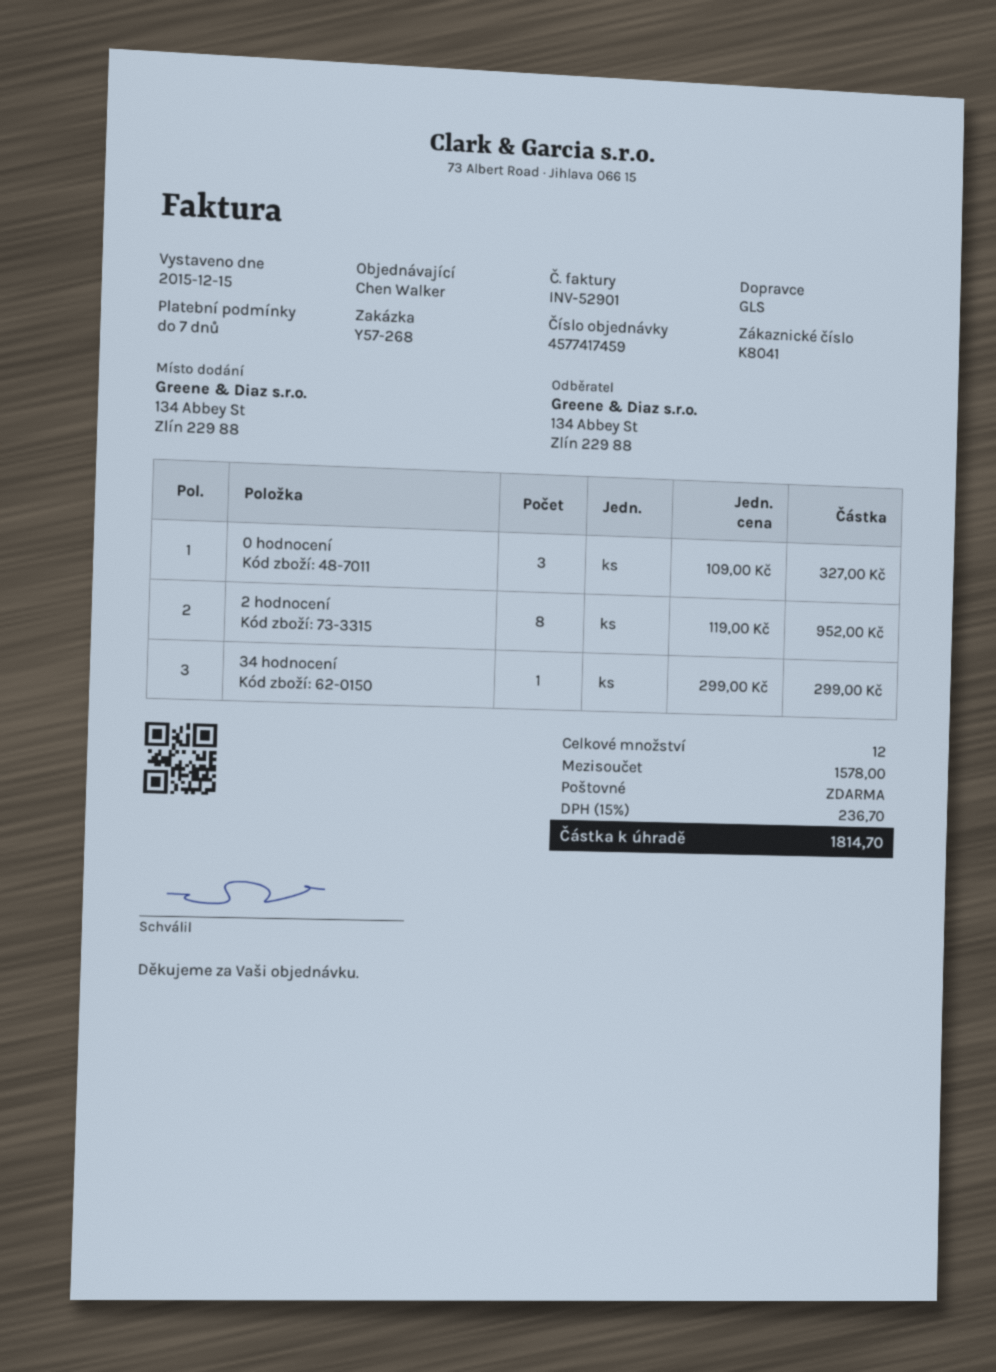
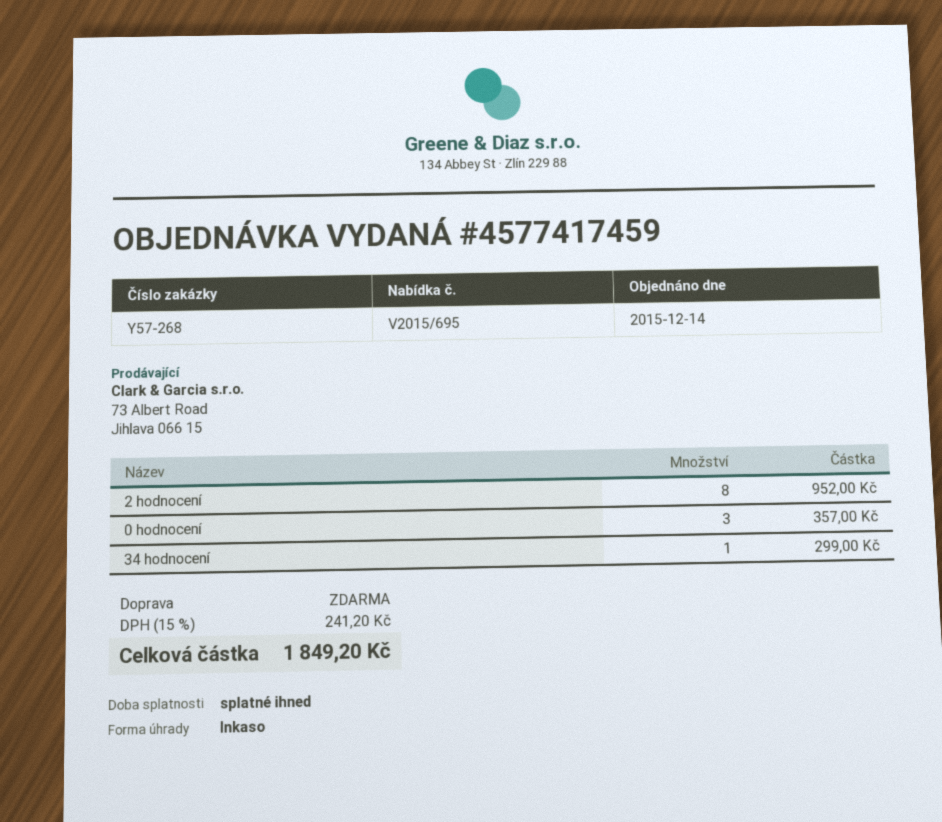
payment terms: 7 days -> on receipt
0 hodnocení: 3 for 327.00 -> 3 for 357.00
tax: 15% = 236.70 -> 15% = 241.20
total: 1814.70 -> 1849.20

